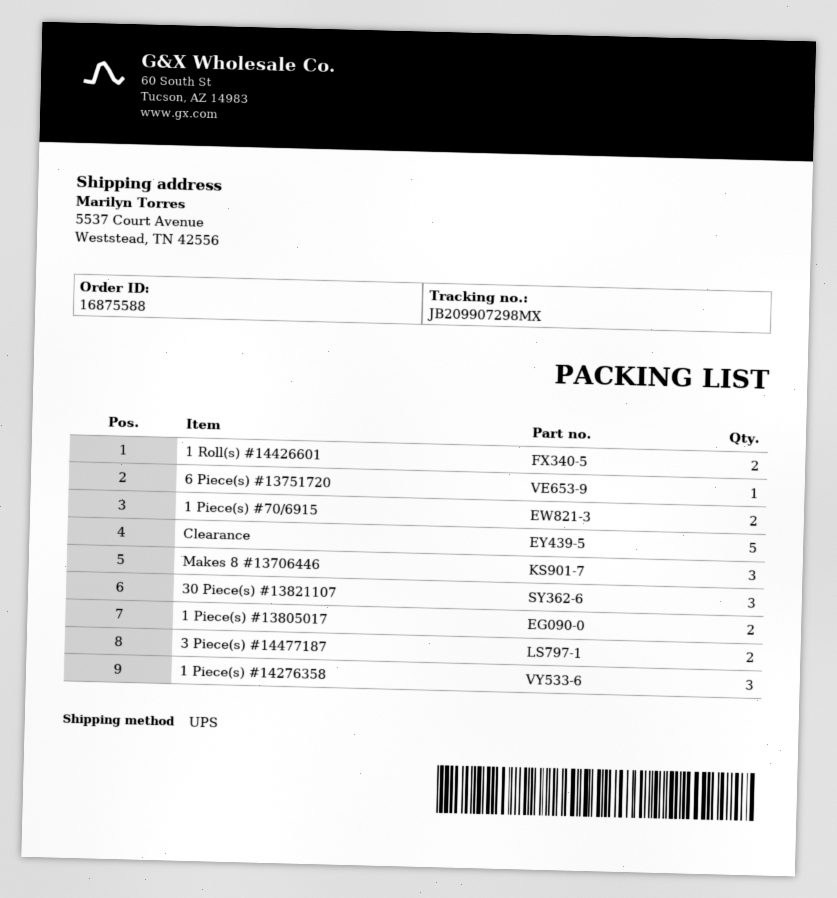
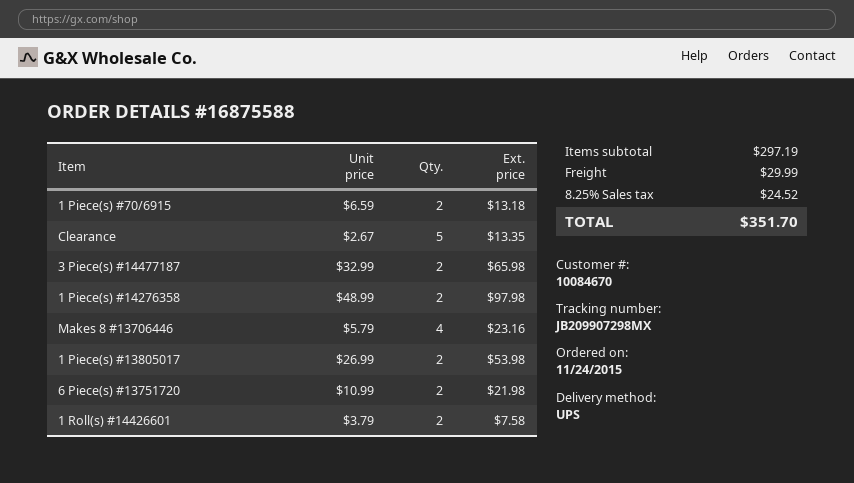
6 Piece(s) #13751720: 1 -> 2
Makes 8 #13706446: 3 -> 4
30 Piece(s) #13821107: 3 -> none
1 Piece(s) #14276358: 3 -> 2

